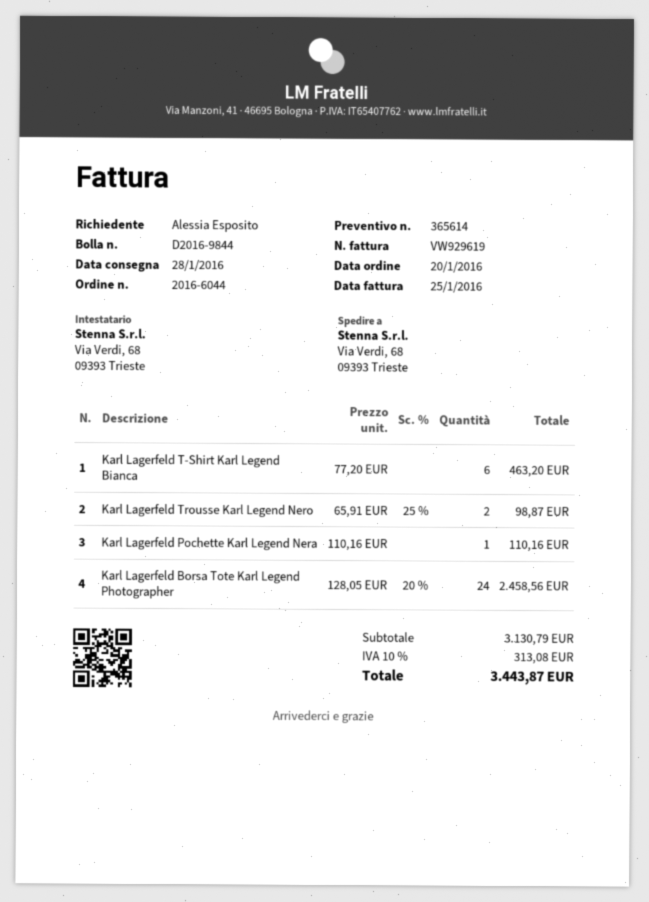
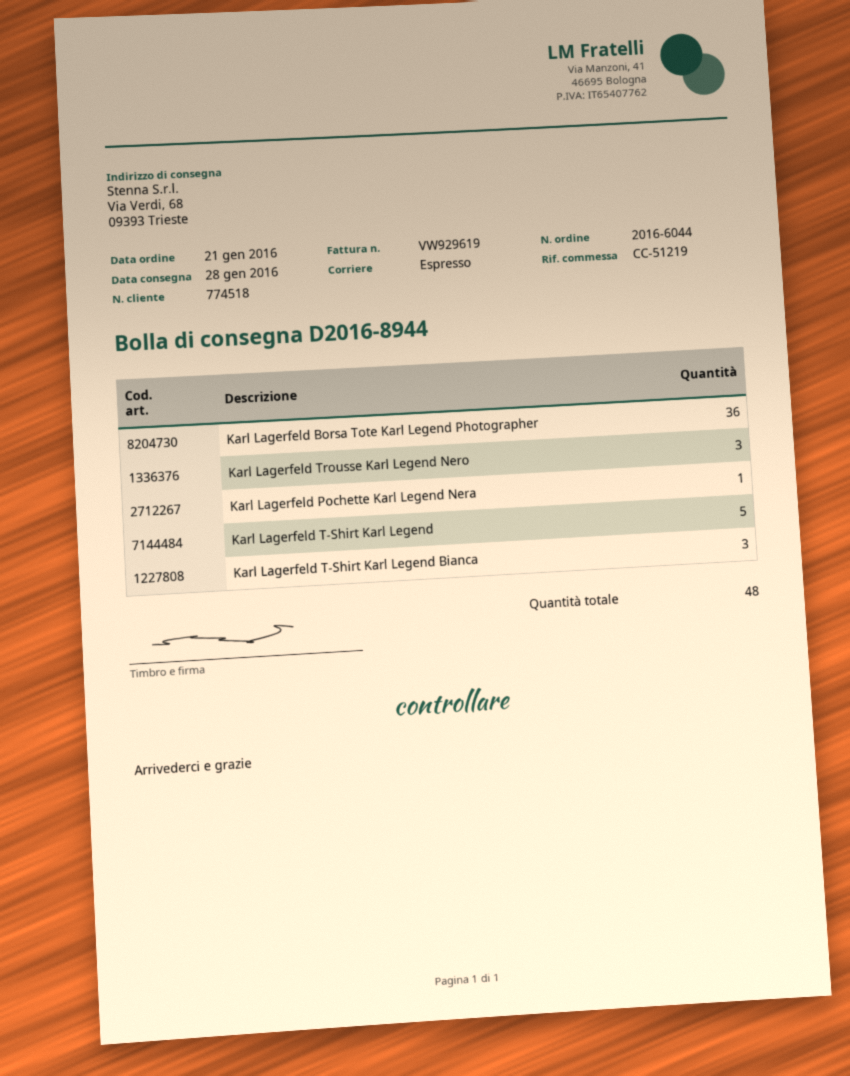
order date: 2016-01-20 -> 2016-01-21
delivery note number: D2016-9844 -> D2016-8944
Karl Lagerfeld T-Shirt Karl Legend Bianca: 6 -> 3
Karl Lagerfeld Trousse Karl Legend Nero: 2 -> 3
Karl Lagerfeld Borsa Tote Karl Legend Photographer: 24 -> 36
Karl Lagerfeld T-Shirt Karl Legend: none -> 5

